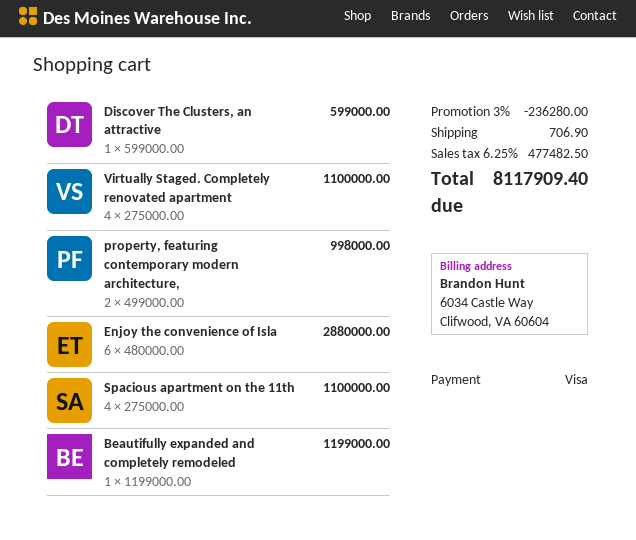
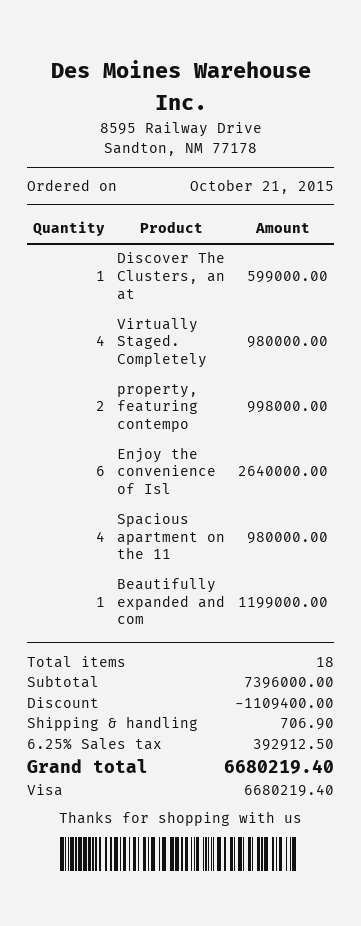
Virtually Staged. Completely renovated apartment: 4 for 1100000.00 -> 4 for 980000.00
Enjoy the convenience of Isla: 6 for 2880000.00 -> 6 for 2640000.00
Spacious apartment on the 11th: 4 for 1100000.00 -> 4 for 980000.00
discount: 236280.00 -> 1109400.00
tax: 6.25% = 477482.50 -> 6.25% = 392912.50
total: 8117909.40 -> 6680219.40

